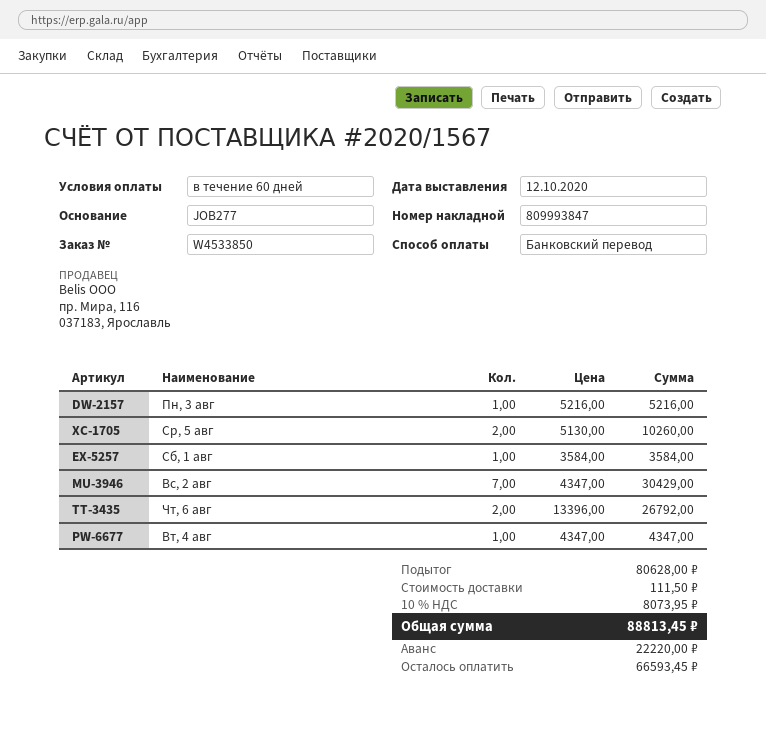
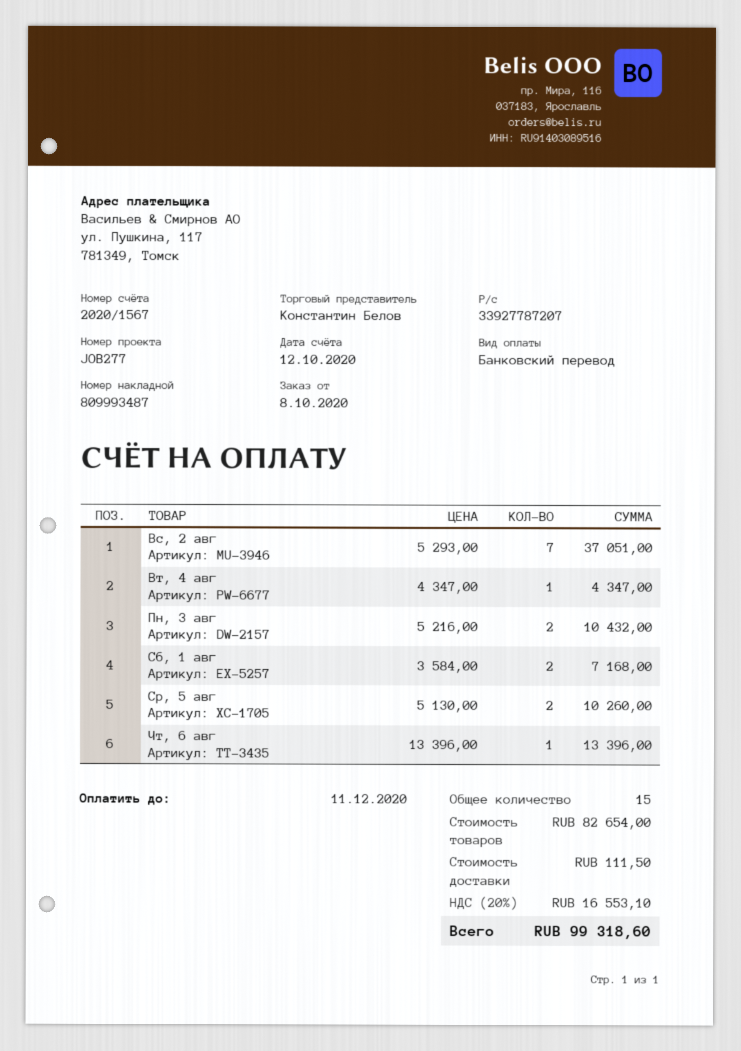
delivery note number: 809993847 -> 809993487
Пн, 3 авг: 1 x 5216.00 = 5216.00 -> 2 x 5216.00 = 10432.00
Сб, 1 авг: 1 x 3584.00 = 3584.00 -> 2 x 3584.00 = 7168.00
Вс, 2 авг: 7 x 4347.00 = 30429.00 -> 7 x 5293.00 = 37051.00
Чт, 6 авг: 2 x 13396.00 = 26792.00 -> 1 x 13396.00 = 13396.00
subtotal: 80628.00 -> 82654.00
tax: 10% = 8073.95 -> 20% = 16553.10
total: 88813.45 -> 99318.60

